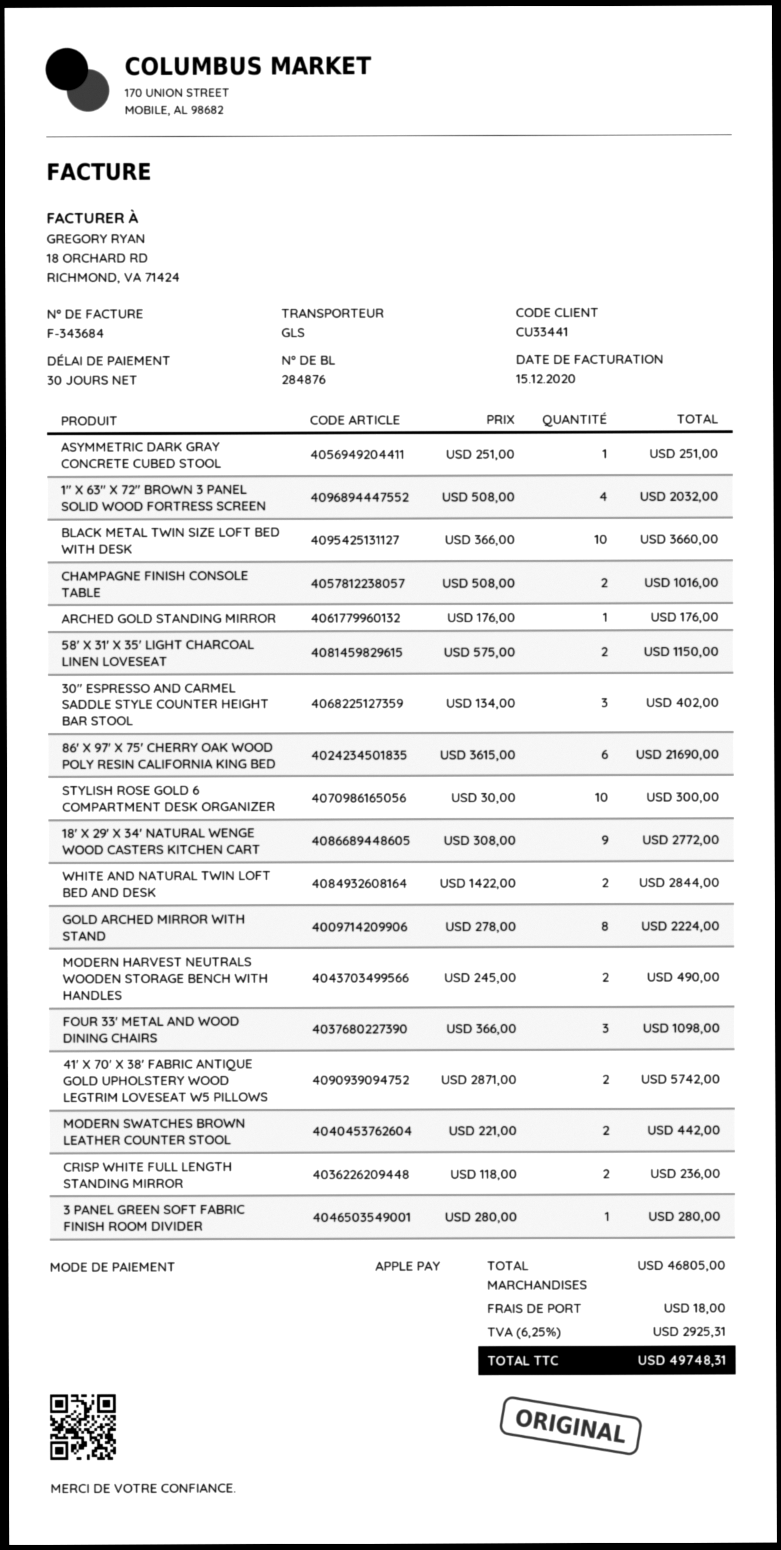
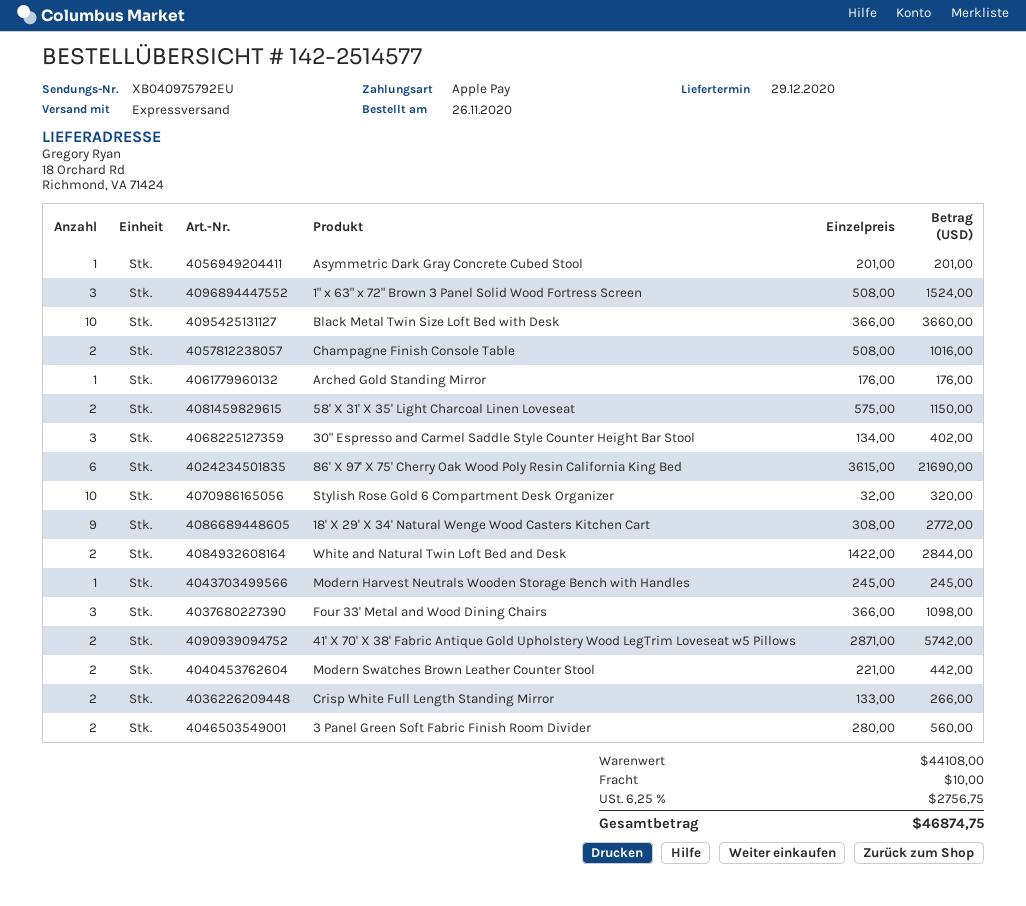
shipping method: GLS -> express
ASYMMETRIC DARK GRAY CONCRETE CUBED STOOL: 1 x 251.00 = 251.00 -> 1 x 201.00 = 201.00
1" X 63" X 72" BROWN 3 PANEL SOLID WOOD FORTRESS SCREEN: 4 x 508.00 = 2032.00 -> 3 x 508.00 = 1524.00
STYLISH ROSE GOLD 6 COMPARTMENT DESK ORGANIZER: 10 x 30.00 = 300.00 -> 10 x 32.00 = 320.00
GOLD ARCHED MIRROR WITH STAND: 8 x 278.00 = 2224.00 -> none
MODERN HARVEST NEUTRALS WOODEN STORAGE BENCH WITH HANDLES: 2 x 245.00 = 490.00 -> 1 x 245.00 = 245.00
CRISP WHITE FULL LENGTH STANDING MIRROR: 2 x 118.00 = 236.00 -> 2 x 133.00 = 266.00
3 PANEL GREEN SOFT FABRIC FINISH ROOM DIVIDER: 1 x 280.00 = 280.00 -> 2 x 280.00 = 560.00
subtotal: 46805.00 -> 44108.00
shipping: 18.00 -> 10.00
tax: 6.25% = 2925.31 -> 6.25% = 2756.75
total: 49748.31 -> 46874.75

